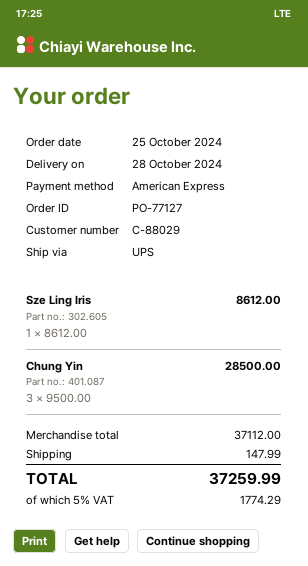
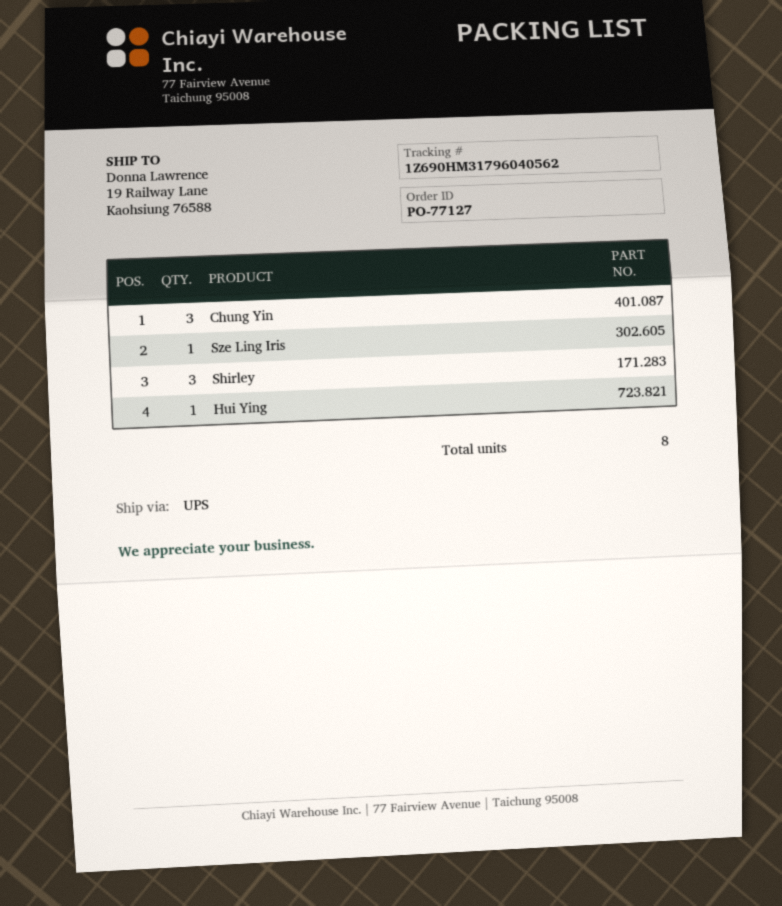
Shirley: none -> 3
Hui Ying: none -> 1

